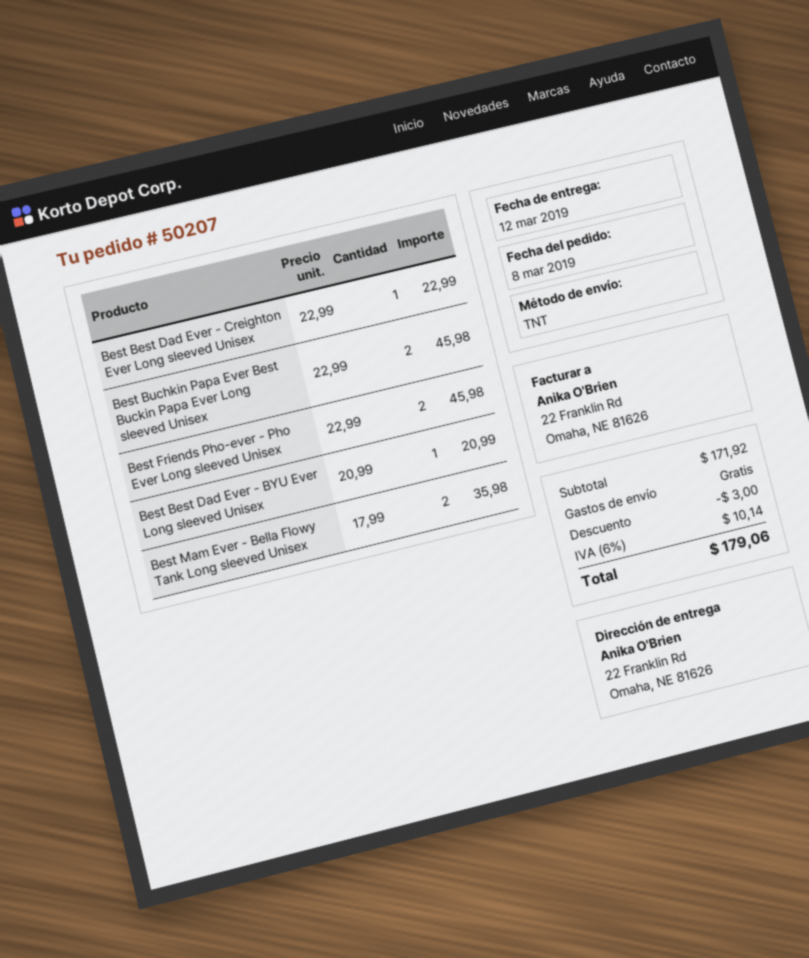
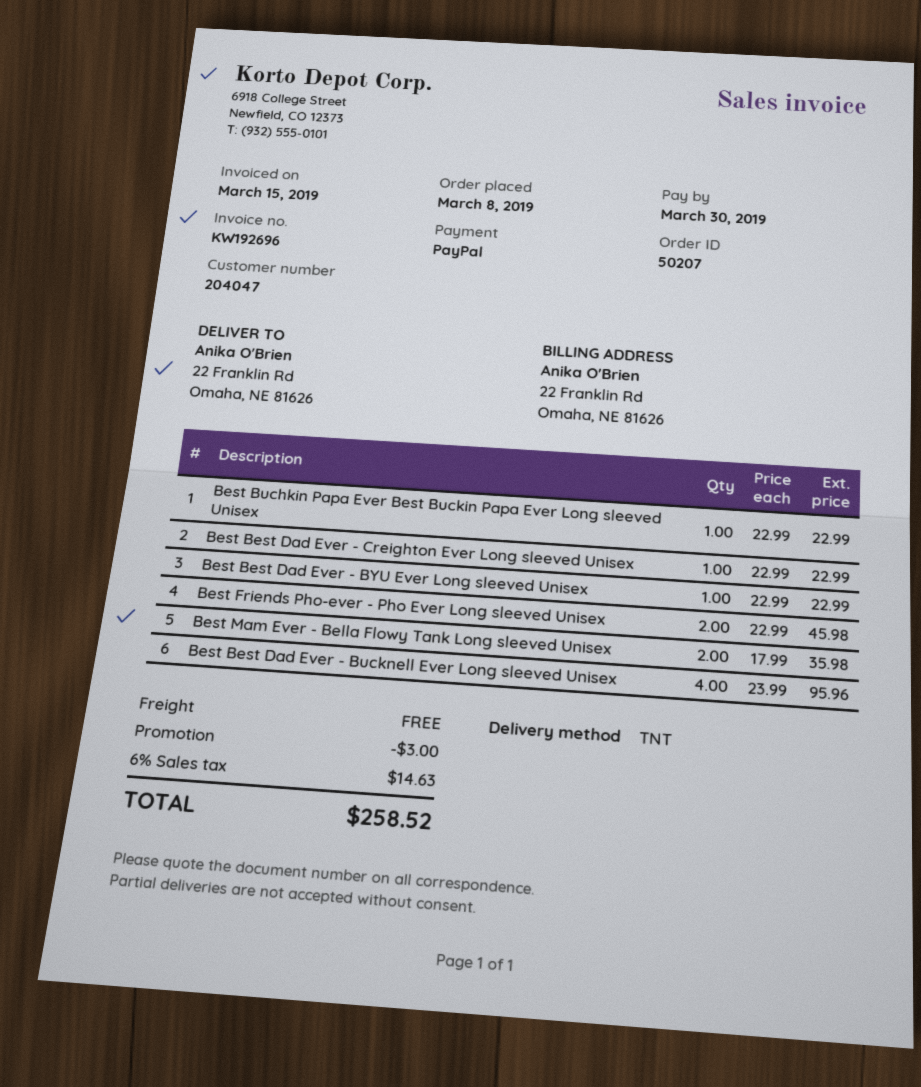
Best Buchkin Papa Ever Best Buckin Papa Ever Long sleeved Unisex: 2 x 22.99 = 45.98 -> 1 x 22.99 = 22.99
Best Best Dad Ever - BYU Ever Long sleeved Unisex: 1 x 20.99 = 20.99 -> 1 x 22.99 = 22.99
Best Best Dad Ever - Bucknell Ever Long sleeved Unisex: none -> 4 x 23.99 = 95.96
tax: 6% = 10.14 -> 6% = 14.63
total: 179.06 -> 258.52

